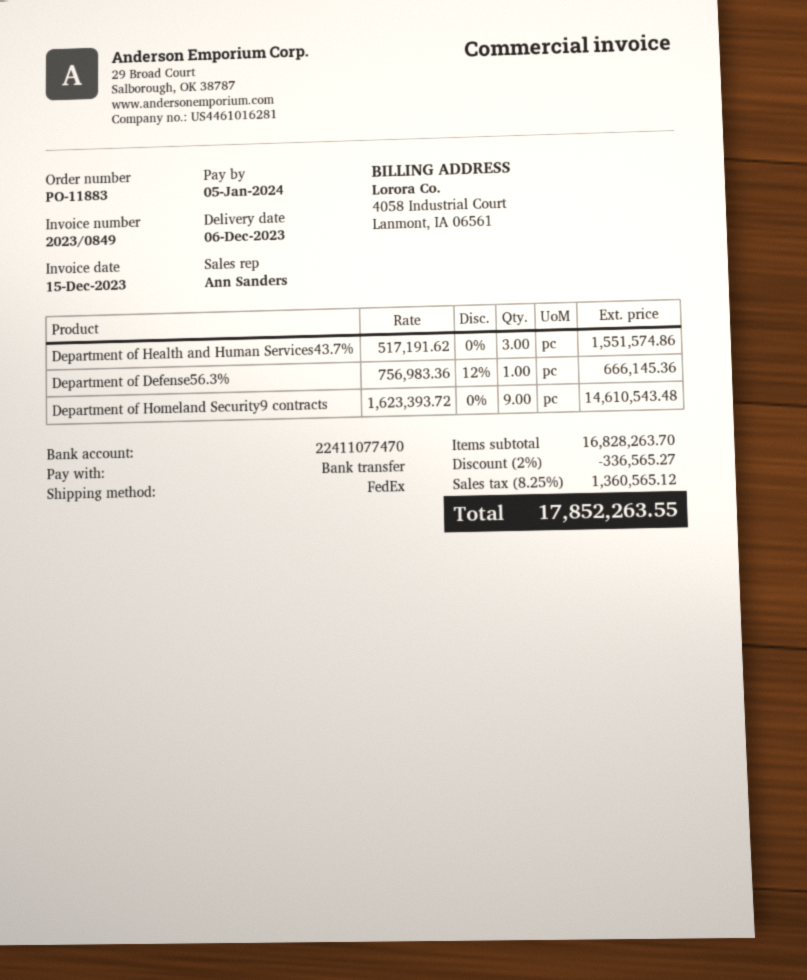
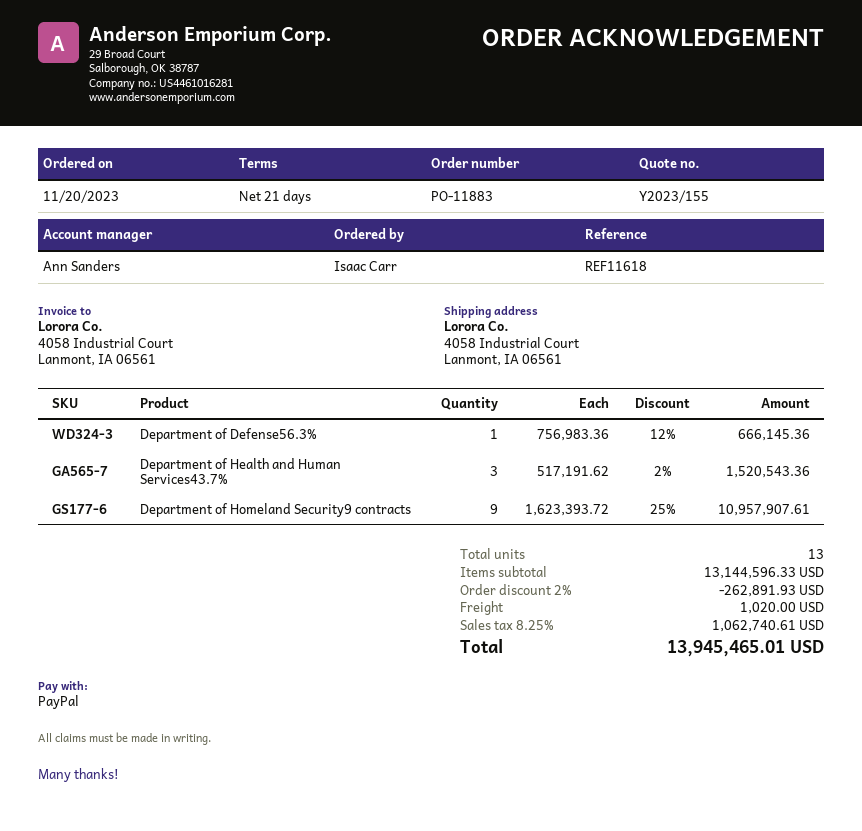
payment method: bank transfer -> PayPal
Department of Health and Human Services43.7%: 3 x 517191.62 = 1551574.86 -> 3 x 517191.62 - 2% = 1520543.36
Department of Homeland Security9 contracts: 9 x 1623393.72 = 14610543.48 -> 9 x 1623393.72 - 25% = 10957907.61
subtotal: 16828263.70 -> 13144596.33
discount: 2% = 336565.27 -> 2% = 262891.93
shipping: none -> 1020.00
tax: 8.25% = 1360565.12 -> 8.25% = 1062740.61
total: 17852263.55 -> 13945465.01

